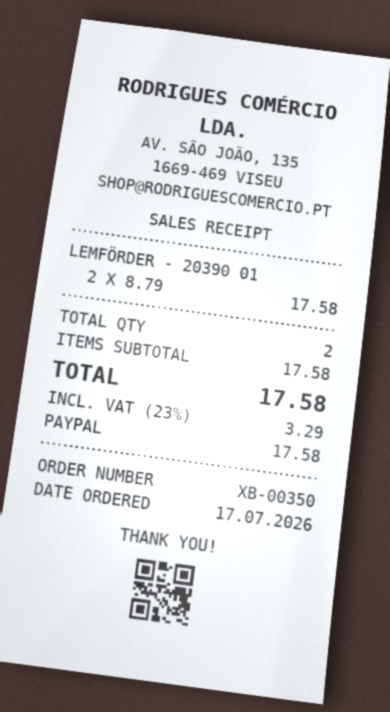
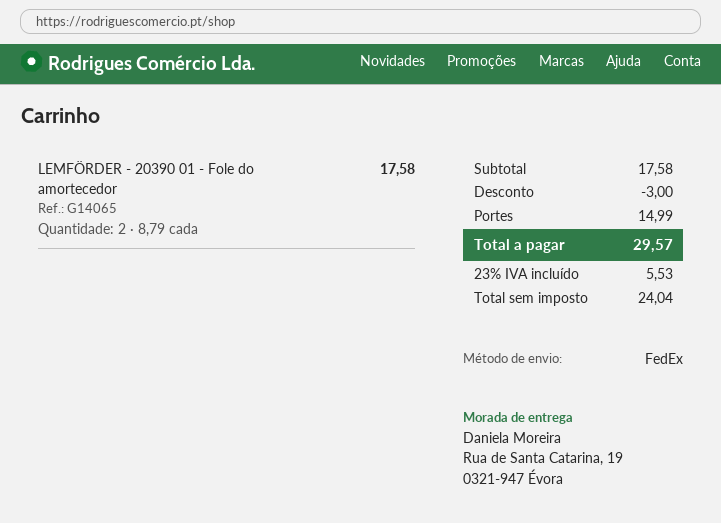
discount: none -> 3.00
shipping: none -> 14.99
tax: 23% = 3.29 -> 23% = 5.53
total: 17.58 -> 29.57

